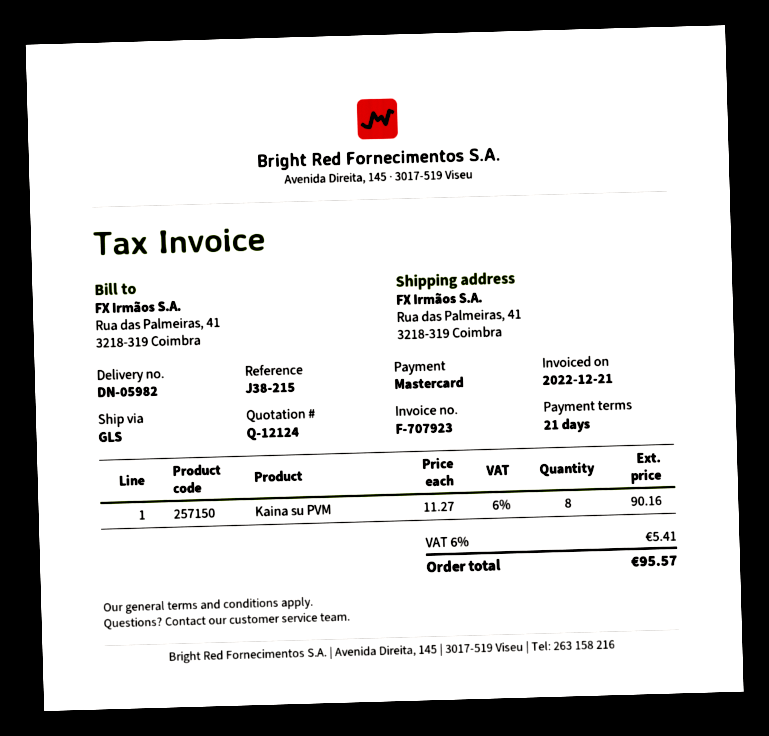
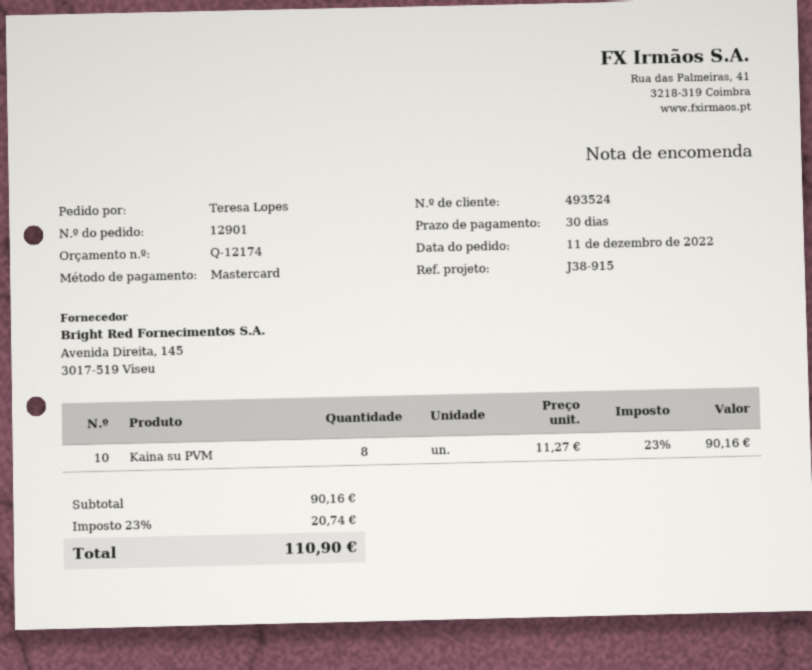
quote number: Q-12124 -> Q-12174
payment terms: 21 days -> 30 days
reference: J38-215 -> J38-915
tax: 6% = 5.41 -> 23% = 20.74
total: 95.57 -> 110.90

